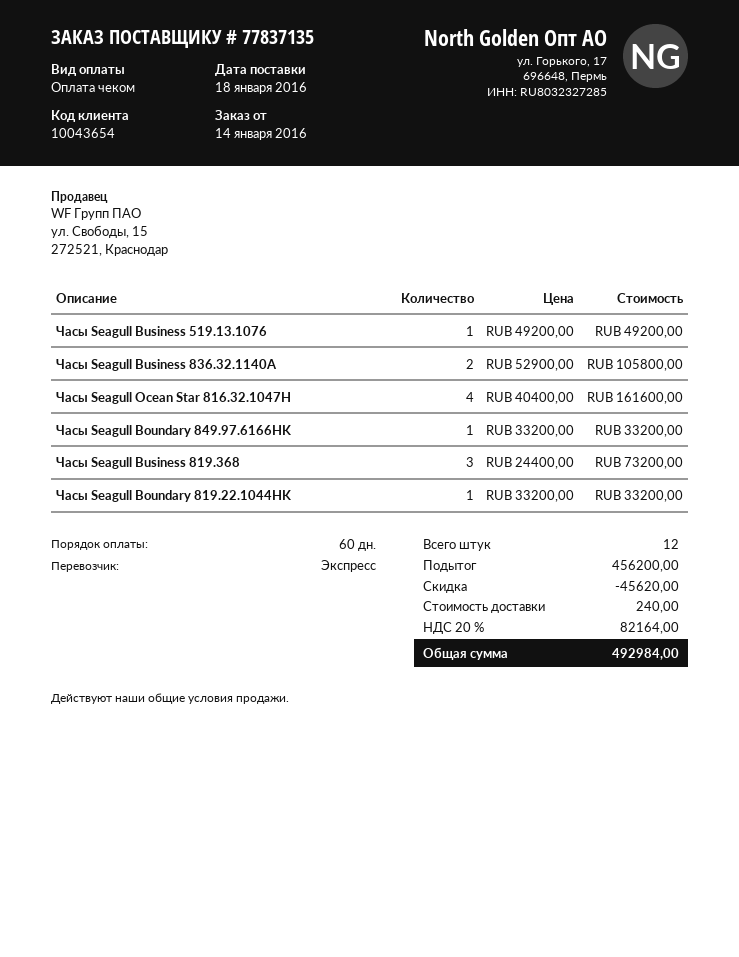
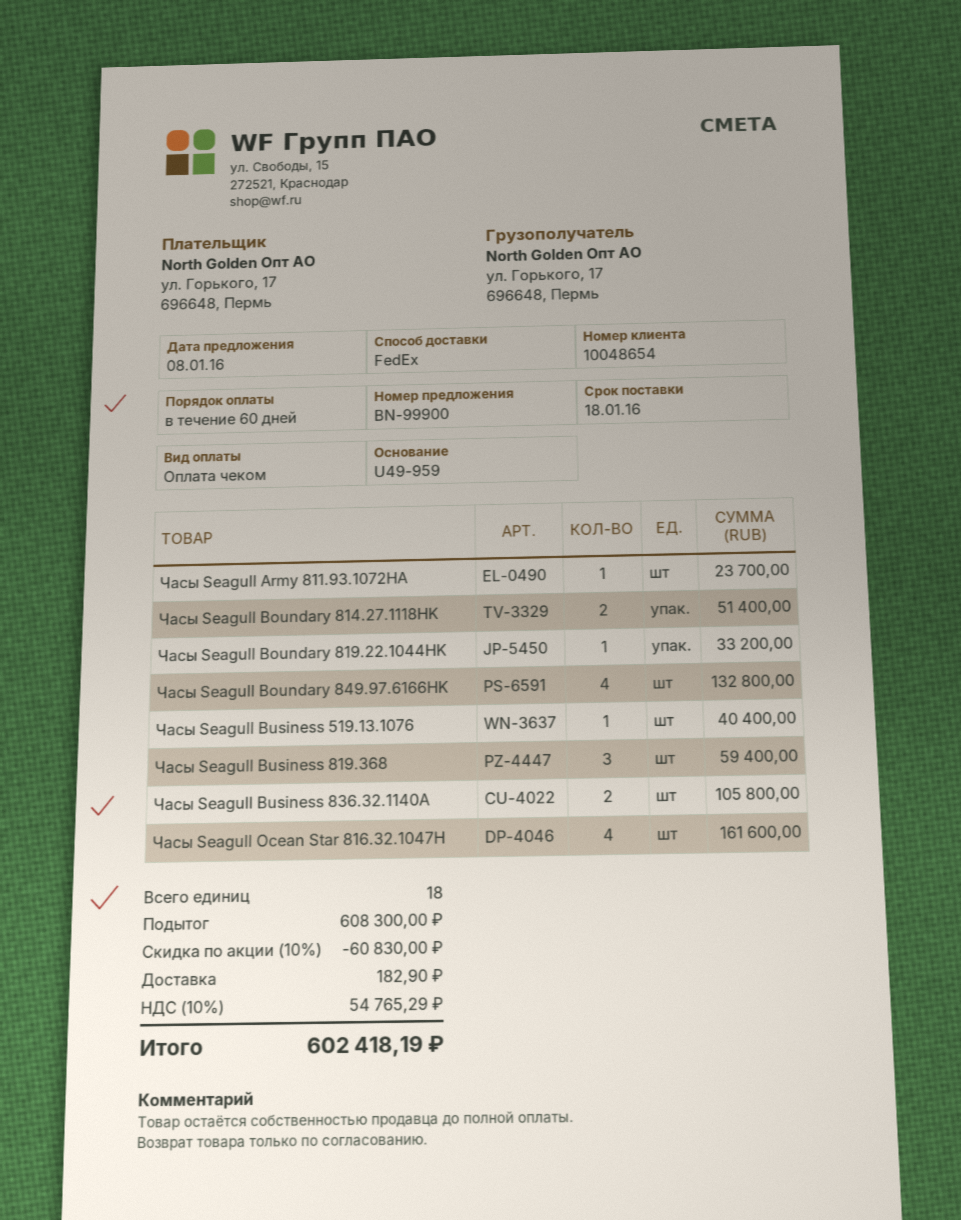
customer number: 10043654 -> 10048654
shipping method: express -> FedEx
Часы Seagull Business 519.13.1076: 1 for 49200.00 -> 1 for 40400.00
Часы Seagull Boundary 849.97.6166HK: 1 for 33200.00 -> 4 for 132800.00
Часы Seagull Business 819.368: 3 for 73200.00 -> 3 for 59400.00
Часы Seagull Army 811.93.1072HA: none -> 1 for 23700.00
Часы Seagull Boundary 814.27.1118HK: none -> 2 for 51400.00
total quantity: 12 -> 18
subtotal: 456200.00 -> 608300.00
discount: 45620.00 -> 60830.00
shipping: 240.00 -> 182.90
tax: 20% = 82164.00 -> 10% = 54765.29
total: 492984.00 -> 602418.19

